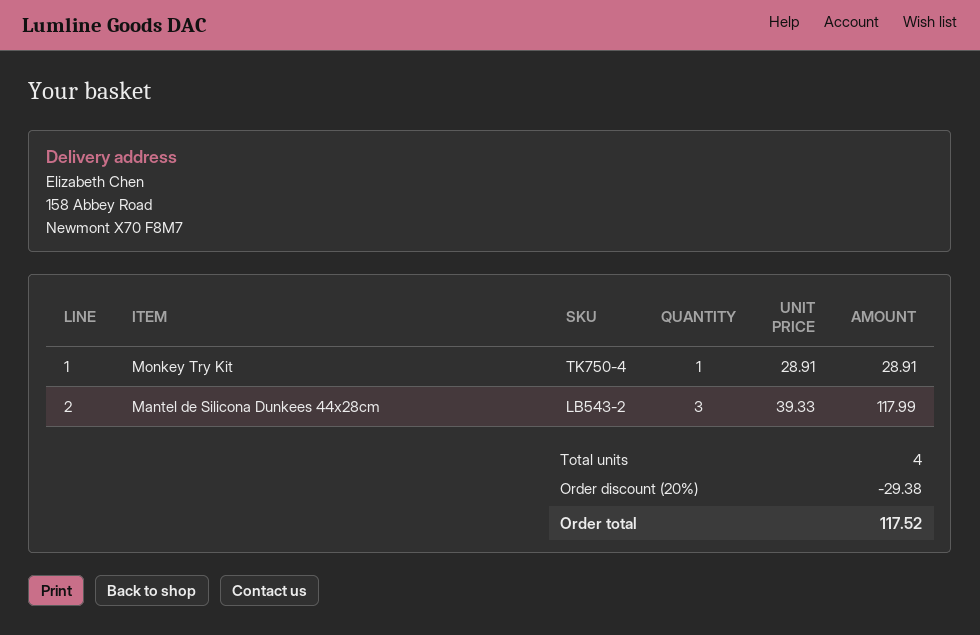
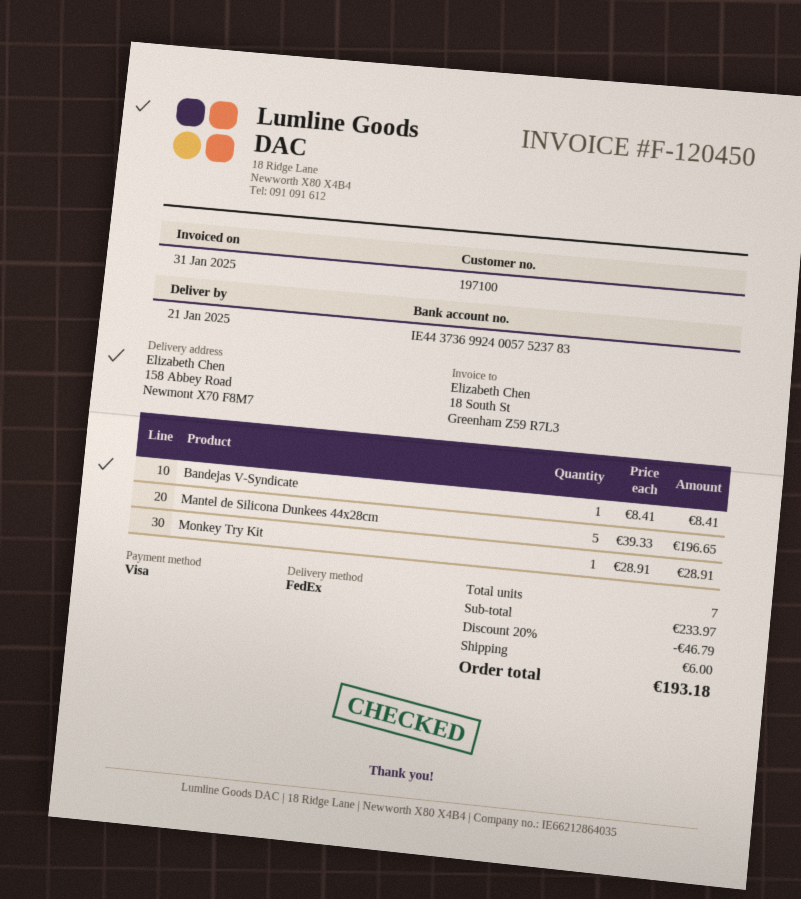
Mantel de Silicona Dunkees 44x28cm: 3 x 39.33 = 117.99 -> 5 x 39.33 = 196.65
Bandejas V-Syndicate: none -> 1 x 8.41 = 8.41
total quantity: 4 -> 7
discount: 20% = 29.38 -> 20% = 46.79
shipping: none -> 6.00
total: 117.52 -> 193.18

